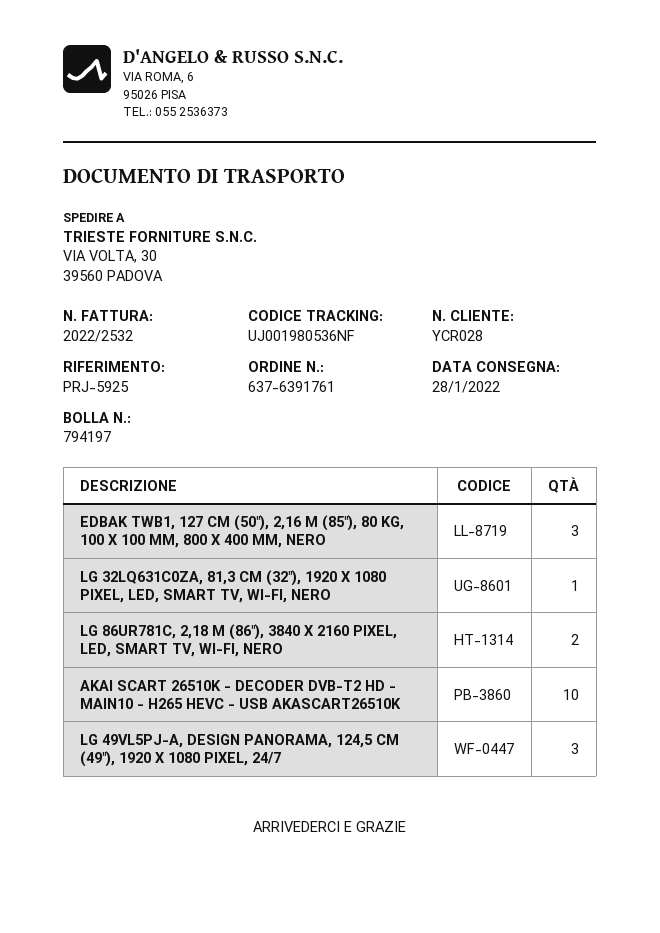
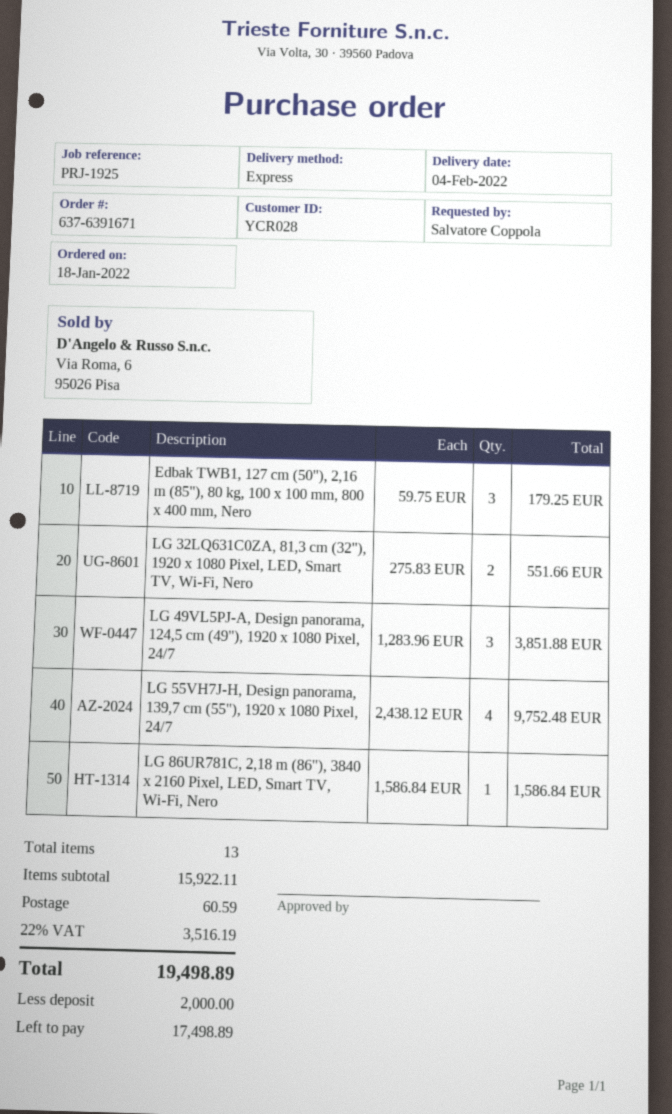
order number: 637-6391761 -> 637-6391671
delivery date: 2022-01-28 -> 2022-02-04
reference: PRJ-5925 -> PRJ-1925
LG 32LQ631C0ZA, 81,3 CM (32"), 1920 X 1080 PIXEL, LED, SMART TV, WI-FI, NERO: 1 -> 2
LG 86UR781C, 2,18 M (86"), 3840 X 2160 PIXEL, LED, SMART TV, WI-FI, NERO: 2 -> 1
AKAI SCART 26510K - DECODER DVB-T2 HD - MAIN10 - H265 HEVC - USB AKASCART26510K: 10 -> none
LG 55VH7J-H, Design panorama, 139,7 cm (55"), 1920 x 1080 Pixel, 24/7: none -> 4

